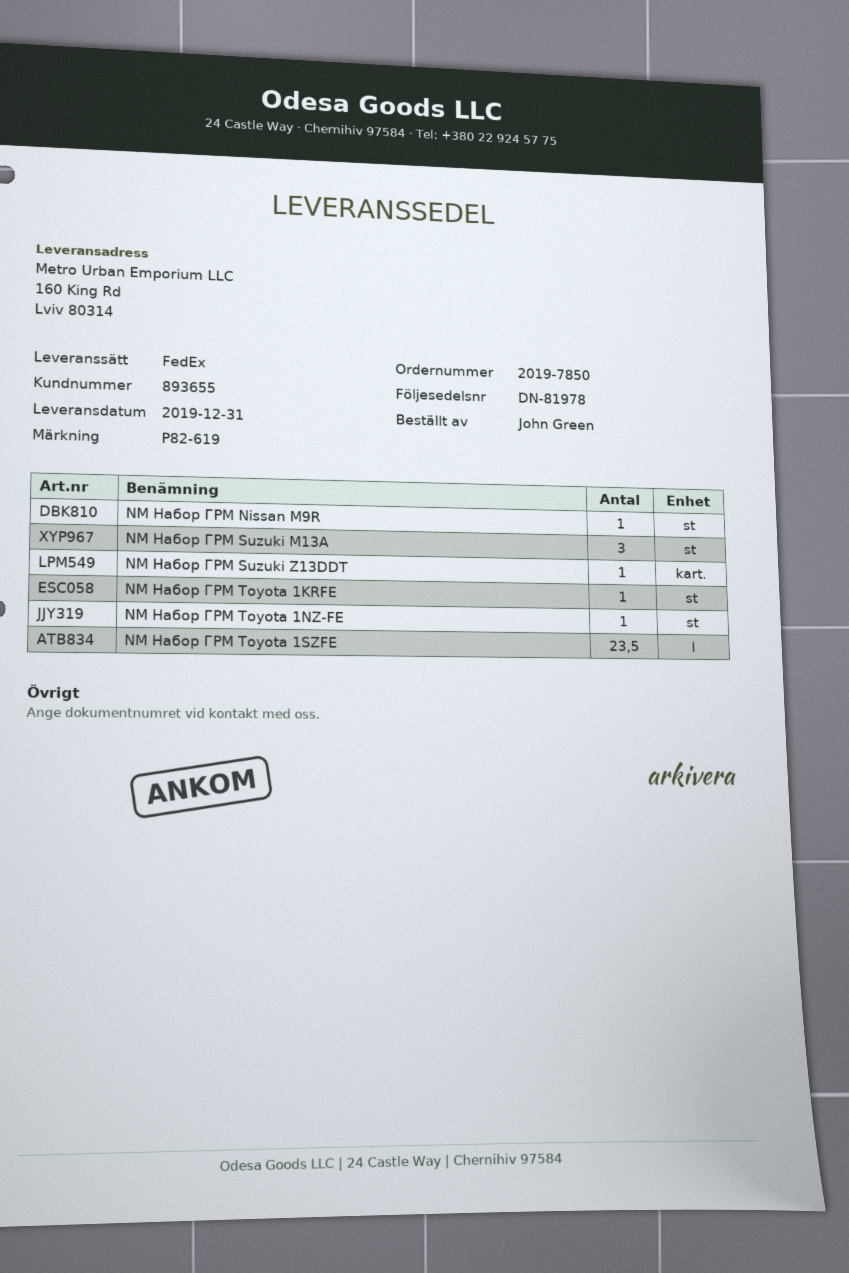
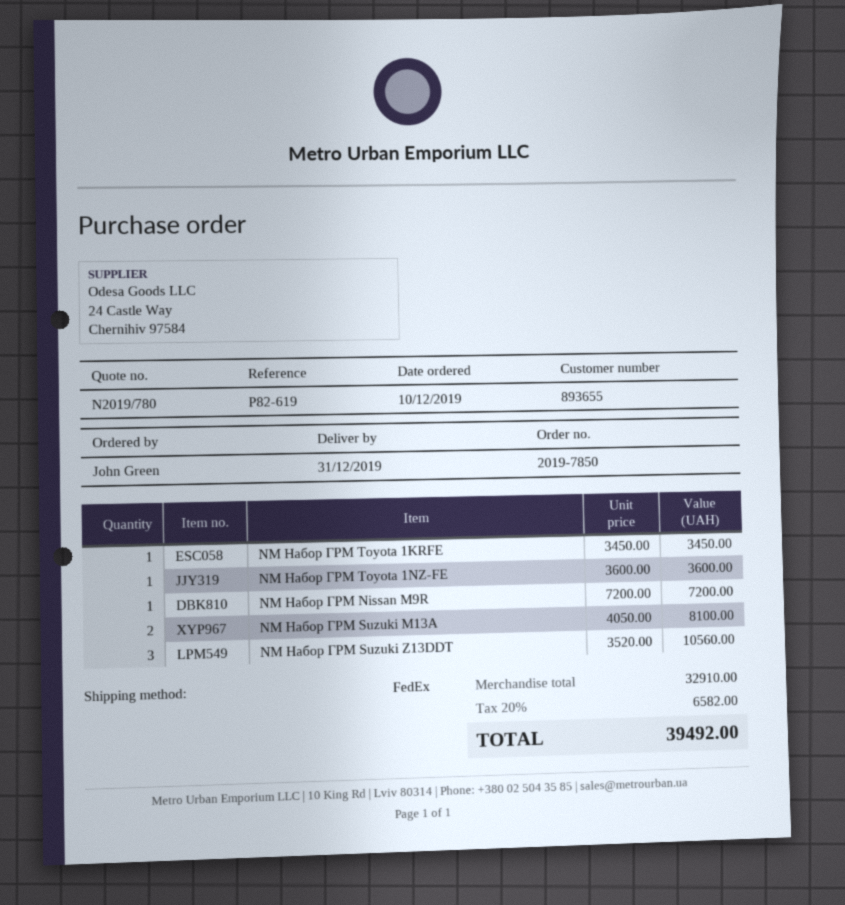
NM Набор ГРМ Suzuki M13A: 3 -> 2
NM Набор ГРМ Suzuki Z13DDT: 1 -> 3
NM Набор ГРМ Toyota 1SZFE: 23.5 -> none

